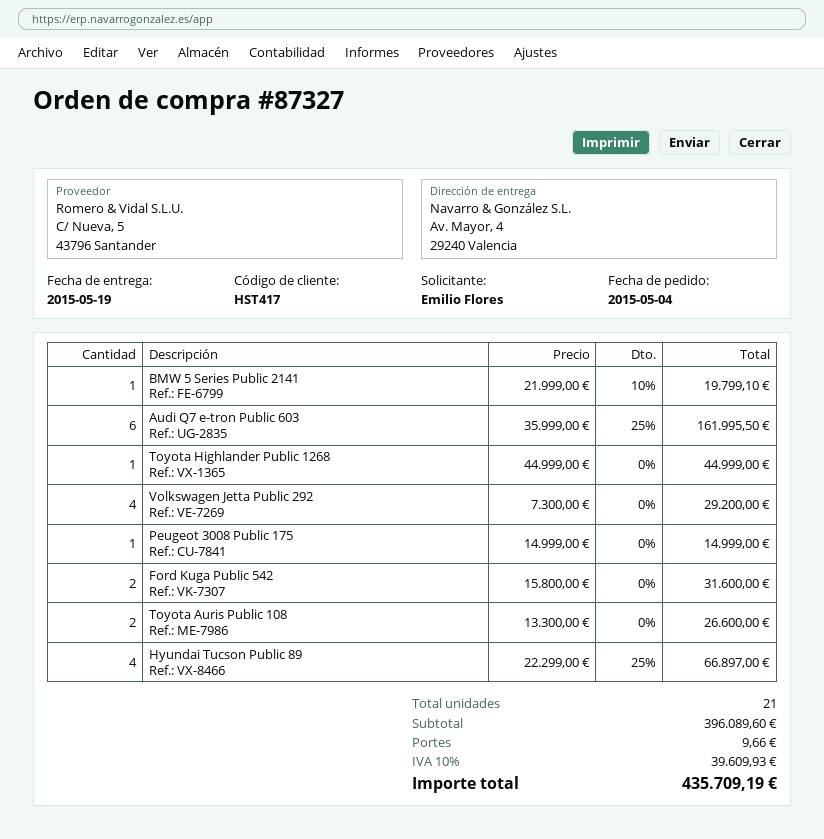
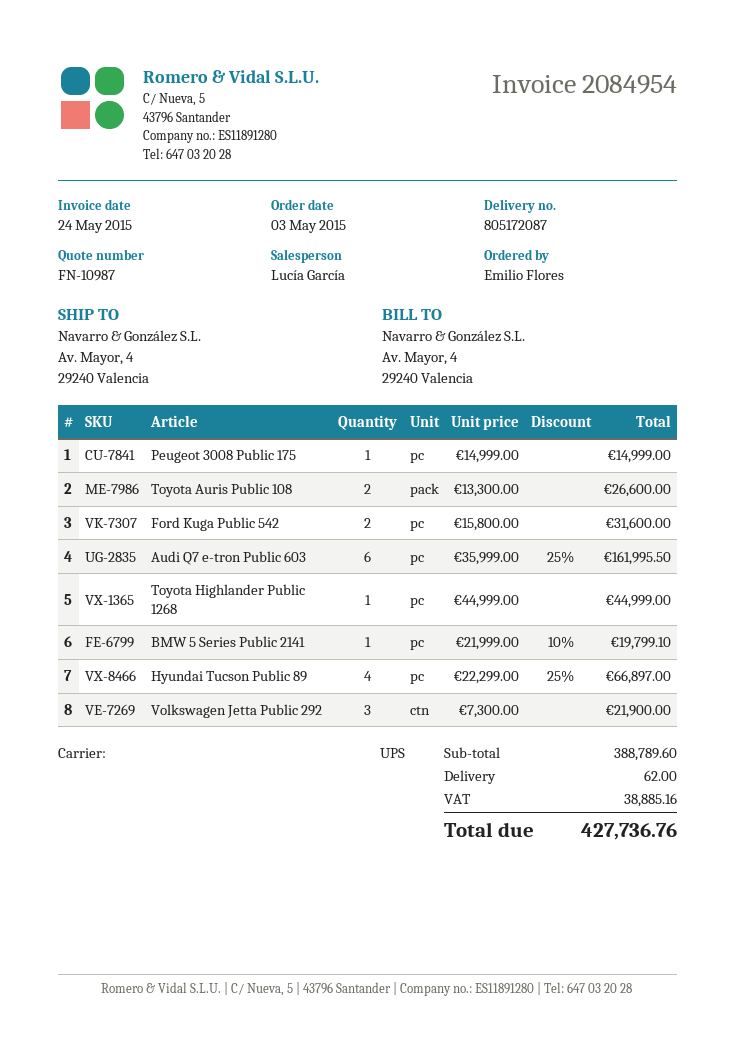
order date: 2015-05-04 -> 2015-05-03
Volkswagen Jetta Public 292: 4 x 7300.00 = 29200.00 -> 3 x 7300.00 = 21900.00
subtotal: 396089.60 -> 388789.60
shipping: 9.66 -> 62.00
tax: 39609.93 -> 38885.16
total: 435709.19 -> 427736.76

